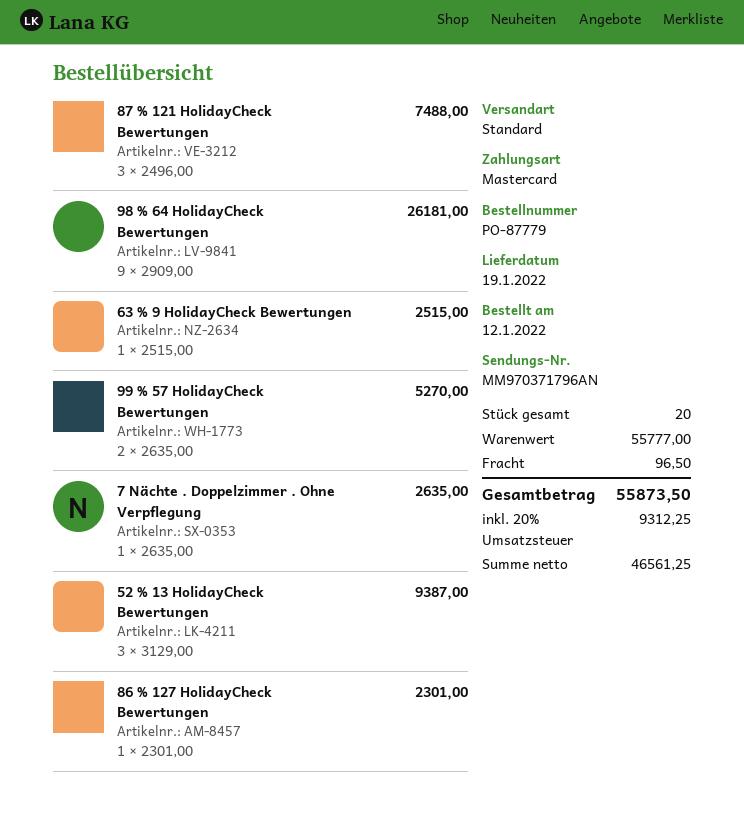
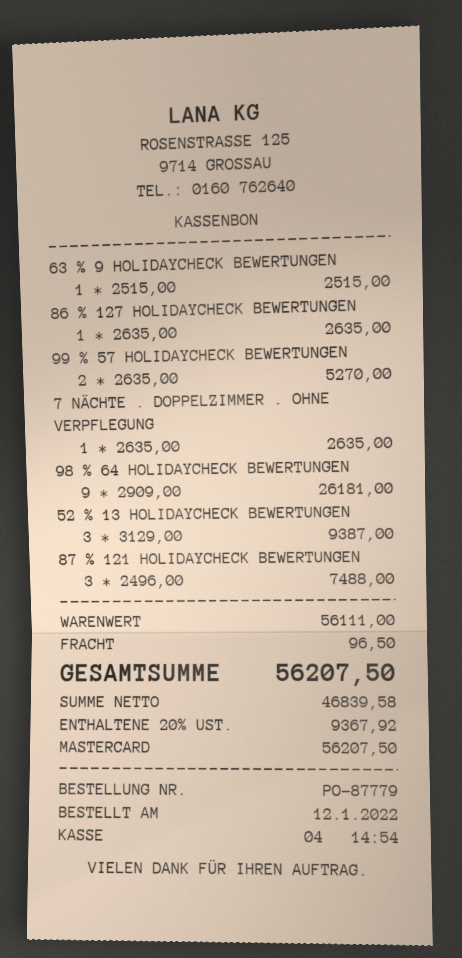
86 % 127 HolidayCheck Bewertungen: 1 x 2301.00 = 2301.00 -> 1 x 2635.00 = 2635.00
subtotal: 55777.00 -> 56111.00
net: 46561.25 -> 46839.58
tax: 20% = 9312.25 -> 20% = 9367.92
total: 55873.50 -> 56207.50

